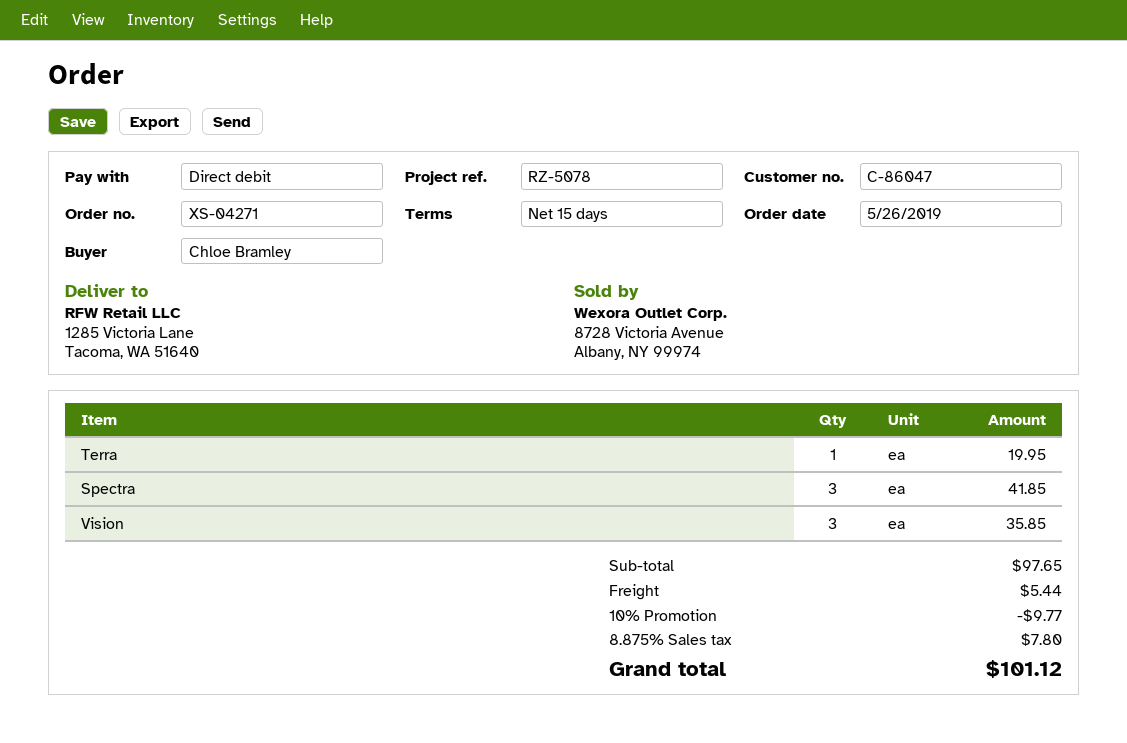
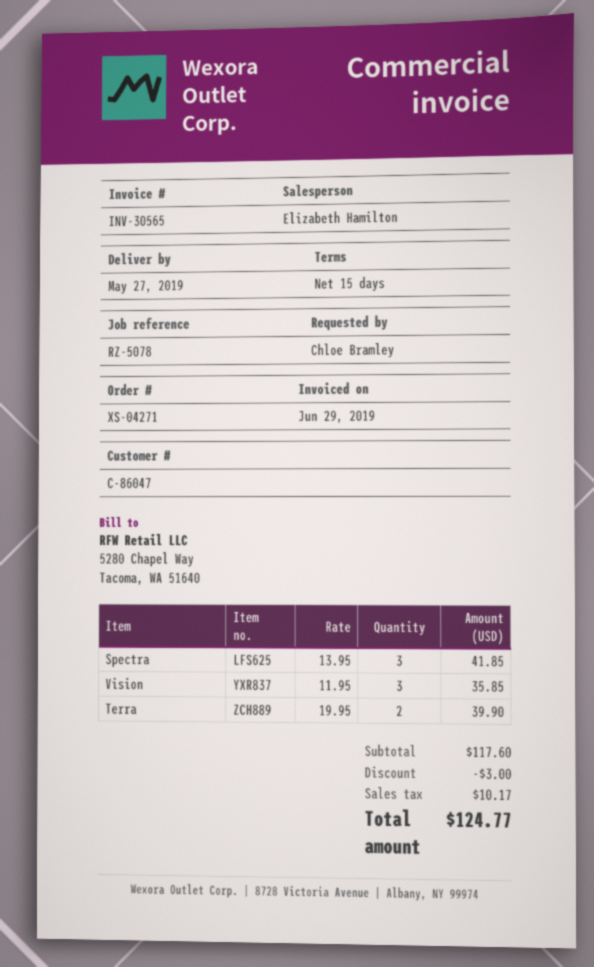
Terra: 1 for 19.95 -> 2 for 39.90
subtotal: 97.65 -> 117.60
discount: 9.77 -> 3.00
shipping: 5.44 -> none
tax: 7.80 -> 10.17
total: 101.12 -> 124.77

